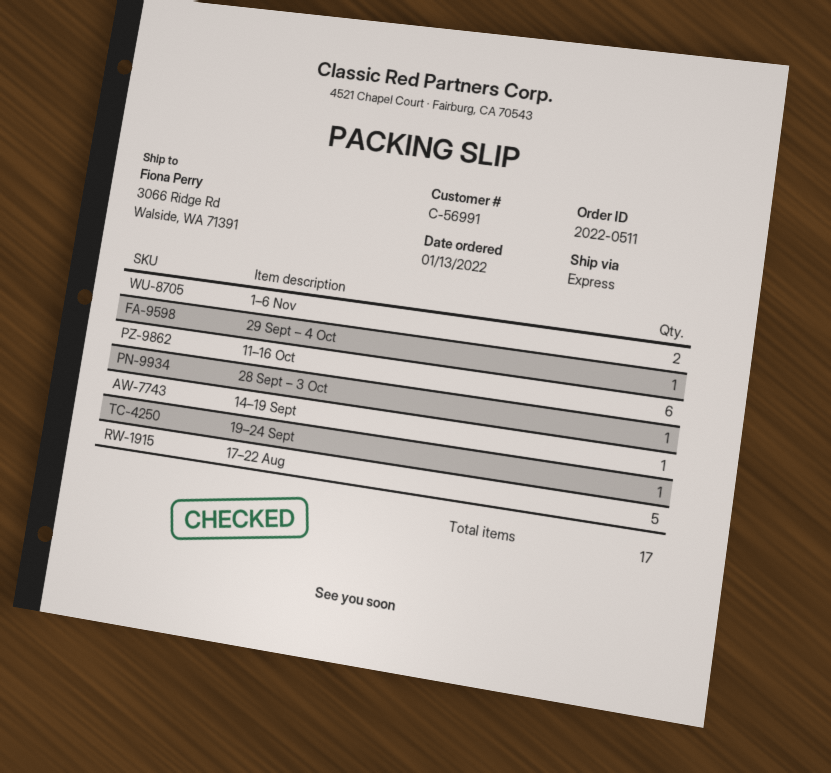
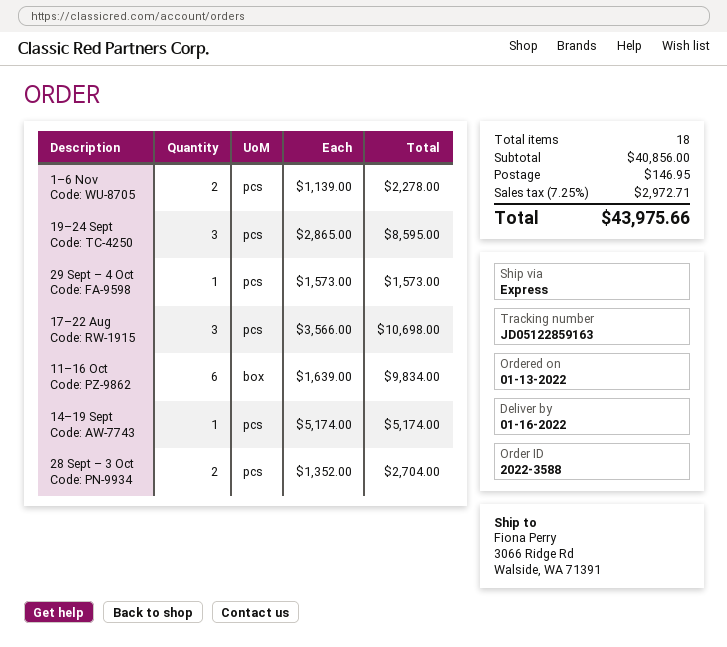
order number: 2022-0511 -> 2022-3588
28 Sept – 3 Oct: 1 -> 2
19–24 Sept: 1 -> 3
17–22 Aug: 5 -> 3
total quantity: 17 -> 18

